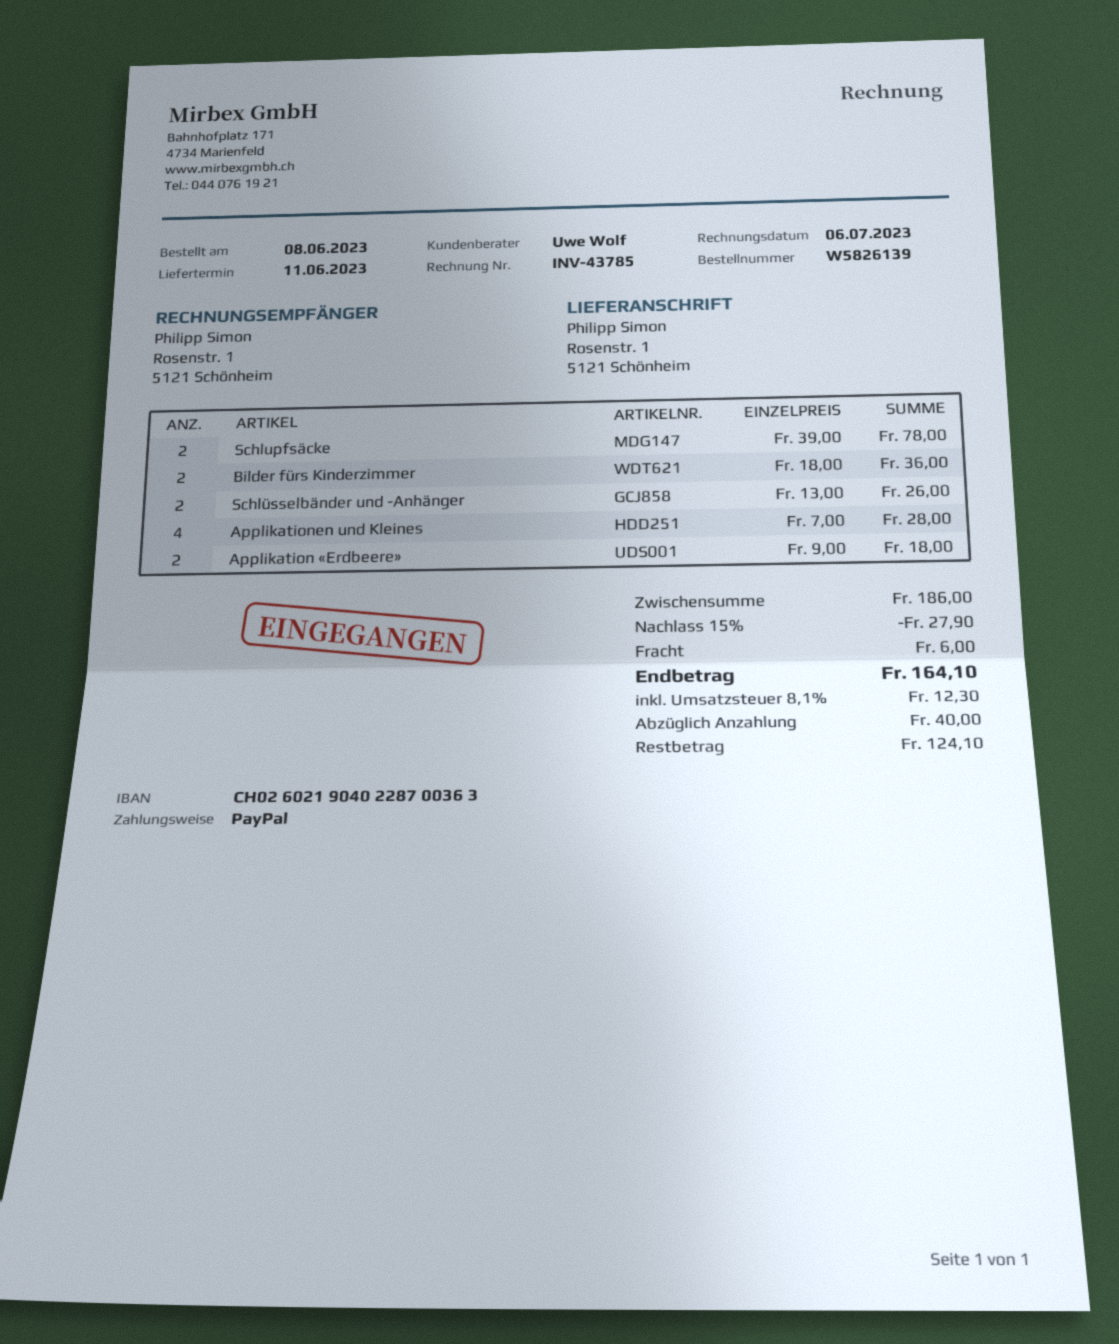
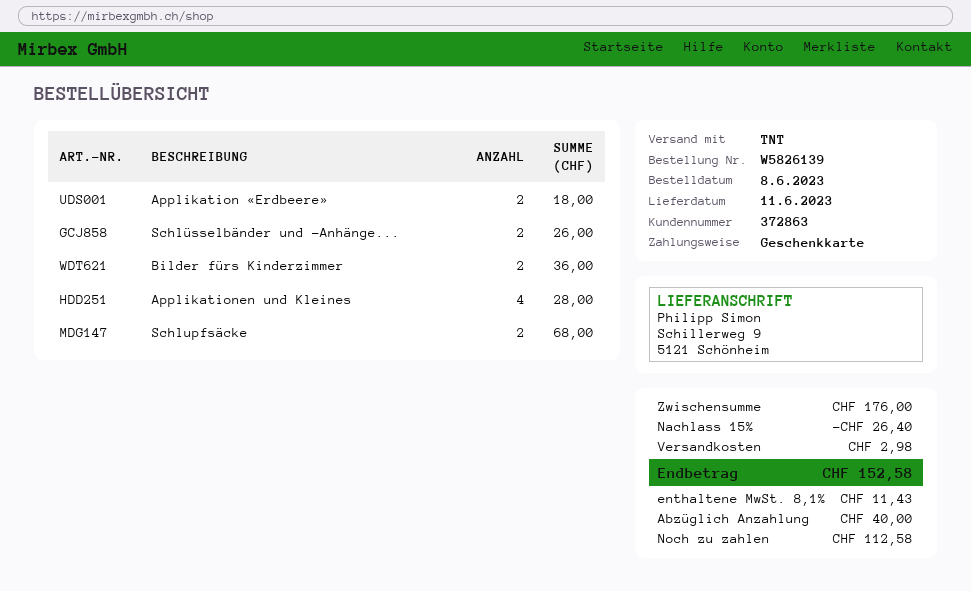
payment method: PayPal -> gift card
ship to: Rosenstr. 1, 5121 Schönheim -> Schillerweg 9, 5121 Schönheim
Schlupfsäcke: 2 for 78.00 -> 2 for 68.00
subtotal: 186.00 -> 176.00
discount: 15% = 27.90 -> 15% = 26.40
shipping: 6.00 -> 2.98
tax: 8.1% = 12.30 -> 8.1% = 11.43
total: 164.10 -> 152.58
balance: 124.10 -> 112.58

